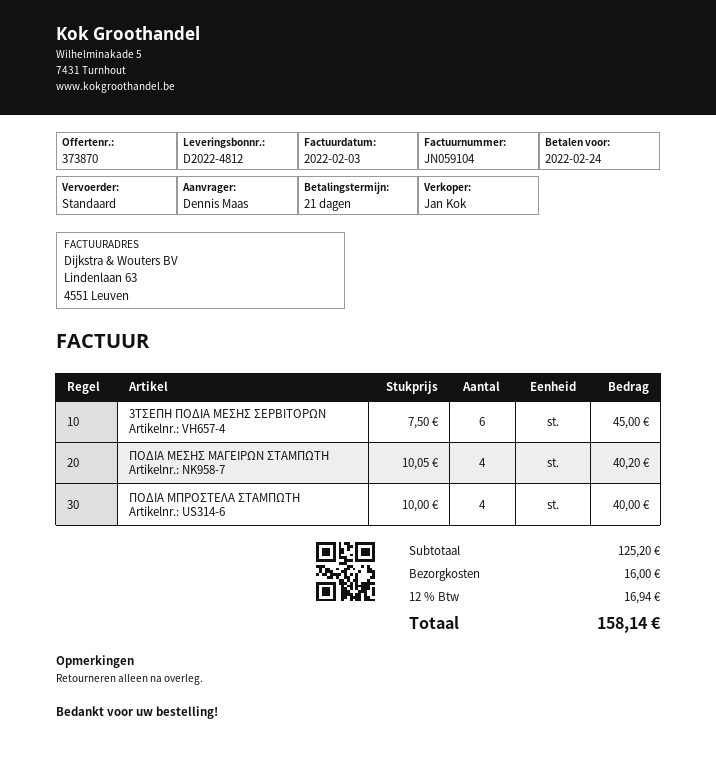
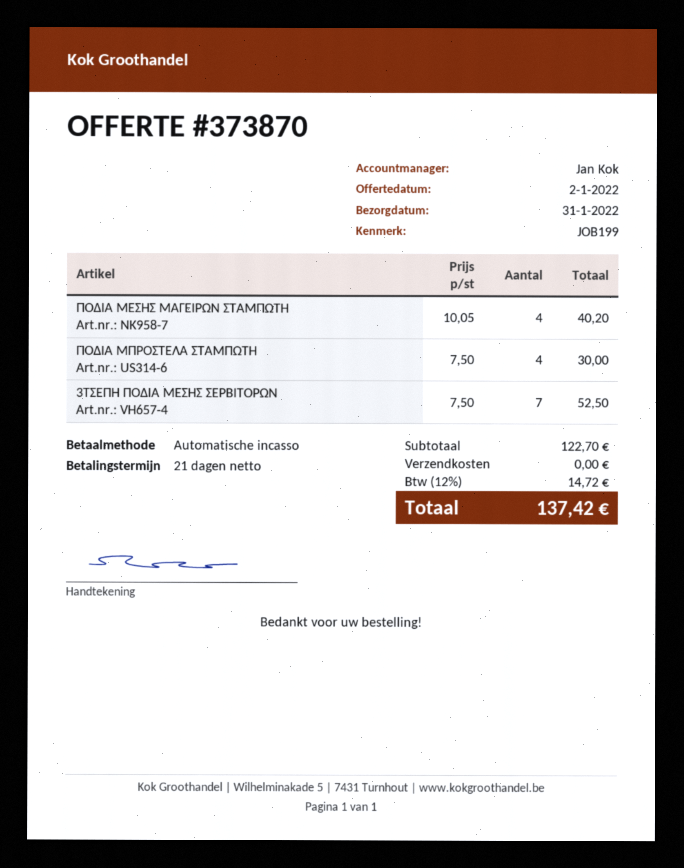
3ΤΣΕΠΗ ΠΟΔΙΑ ΜΕΣΗΣ ΣΕΡΒΙΤΟΡΩΝ: 6 x 7.50 = 45.00 -> 7 x 7.50 = 52.50
ΠΟΔΙΑ ΜΠΡΟΣΤΕΛΑ ΣΤΑΜΠΩΤΗ: 4 x 10.00 = 40.00 -> 4 x 7.50 = 30.00
subtotal: 125.20 -> 122.70
shipping: 16.00 -> 0.00
tax: 12% = 16.94 -> 12% = 14.72
total: 158.14 -> 137.42

